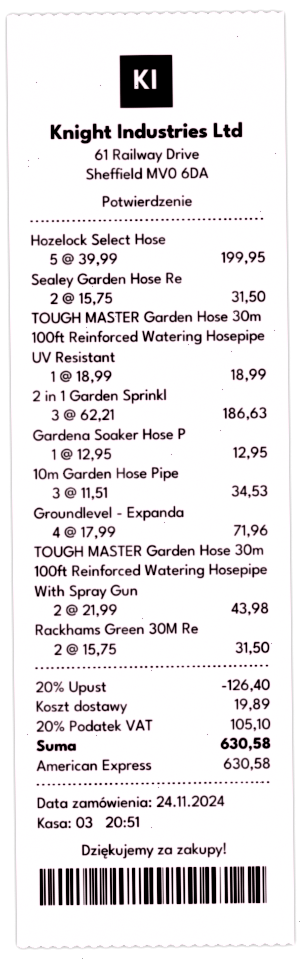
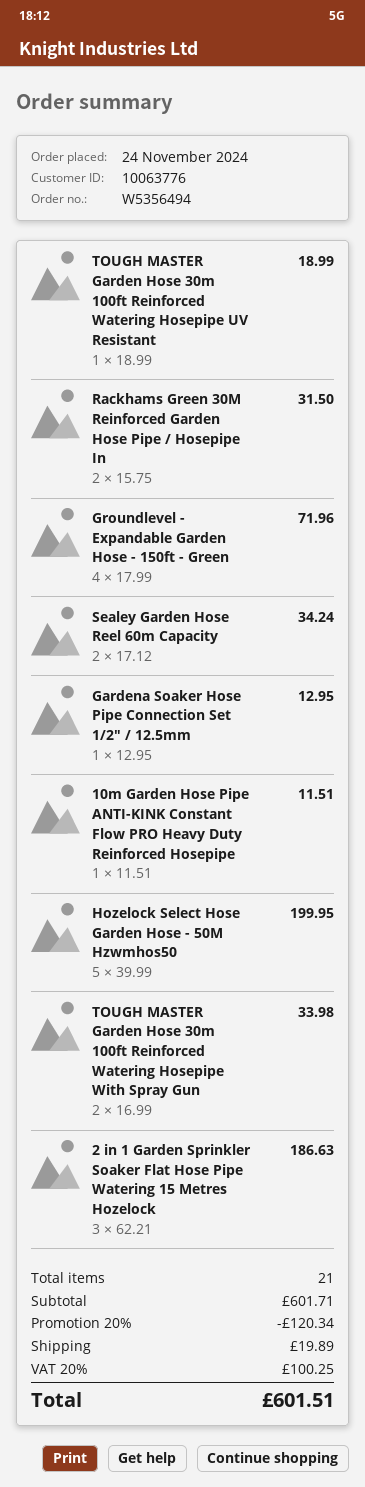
Sealey Garden Hose Re: 2 x 15.75 = 31.50 -> 2 x 17.12 = 34.24
10m Garden Hose Pipe: 3 x 11.51 = 34.53 -> 1 x 11.51 = 11.51
TOUGH MASTER Garden Hose 30m 100ft Reinforced Watering Hosepipe With Spray Gun: 2 x 21.99 = 43.98 -> 2 x 16.99 = 33.98
discount: 20% = 126.40 -> 20% = 120.34
tax: 20% = 105.10 -> 20% = 100.25
total: 630.58 -> 601.51

